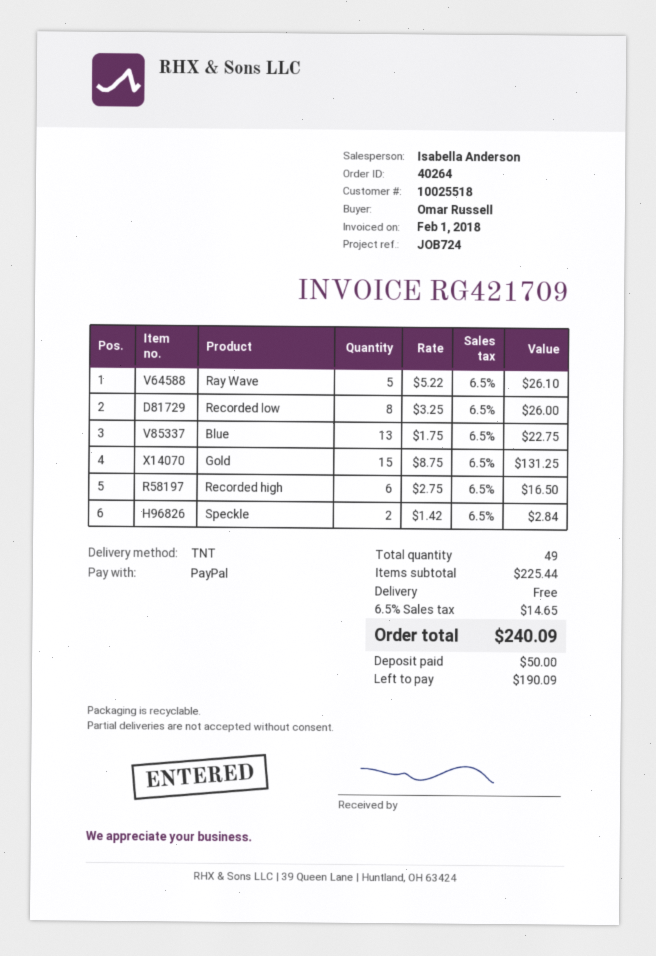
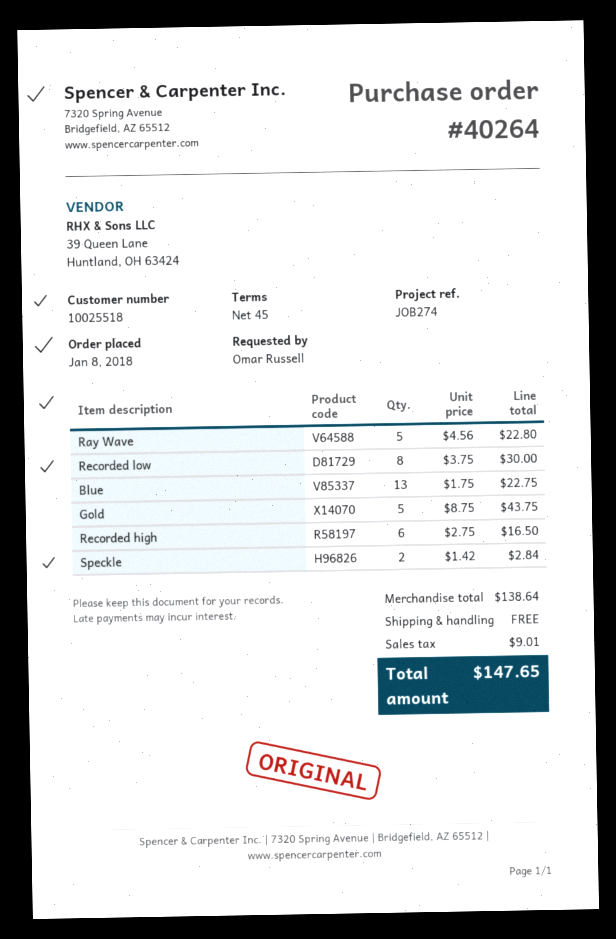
reference: JOB724 -> JOB274
Ray Wave: 5 x 5.22 = 26.10 -> 5 x 4.56 = 22.80
Recorded low: 8 x 3.25 = 26.00 -> 8 x 3.75 = 30.00
Gold: 15 x 8.75 = 131.25 -> 5 x 8.75 = 43.75
subtotal: 225.44 -> 138.64
tax: 14.65 -> 9.01
total: 240.09 -> 147.65

